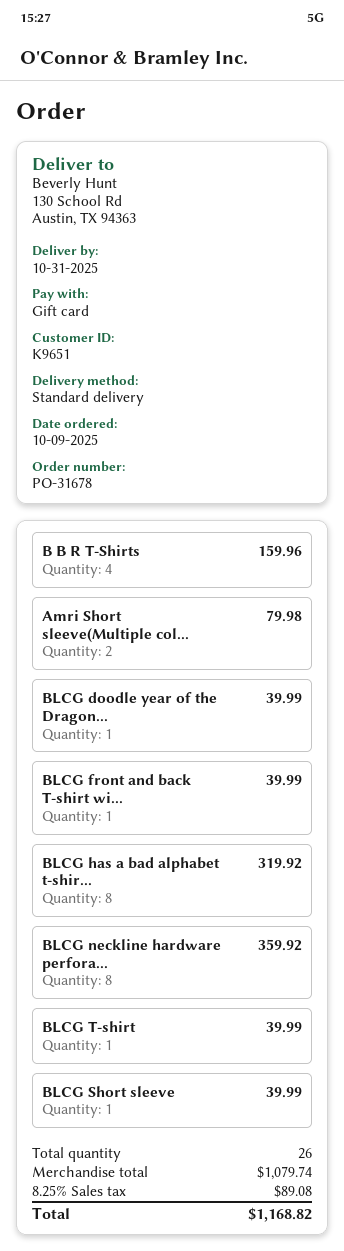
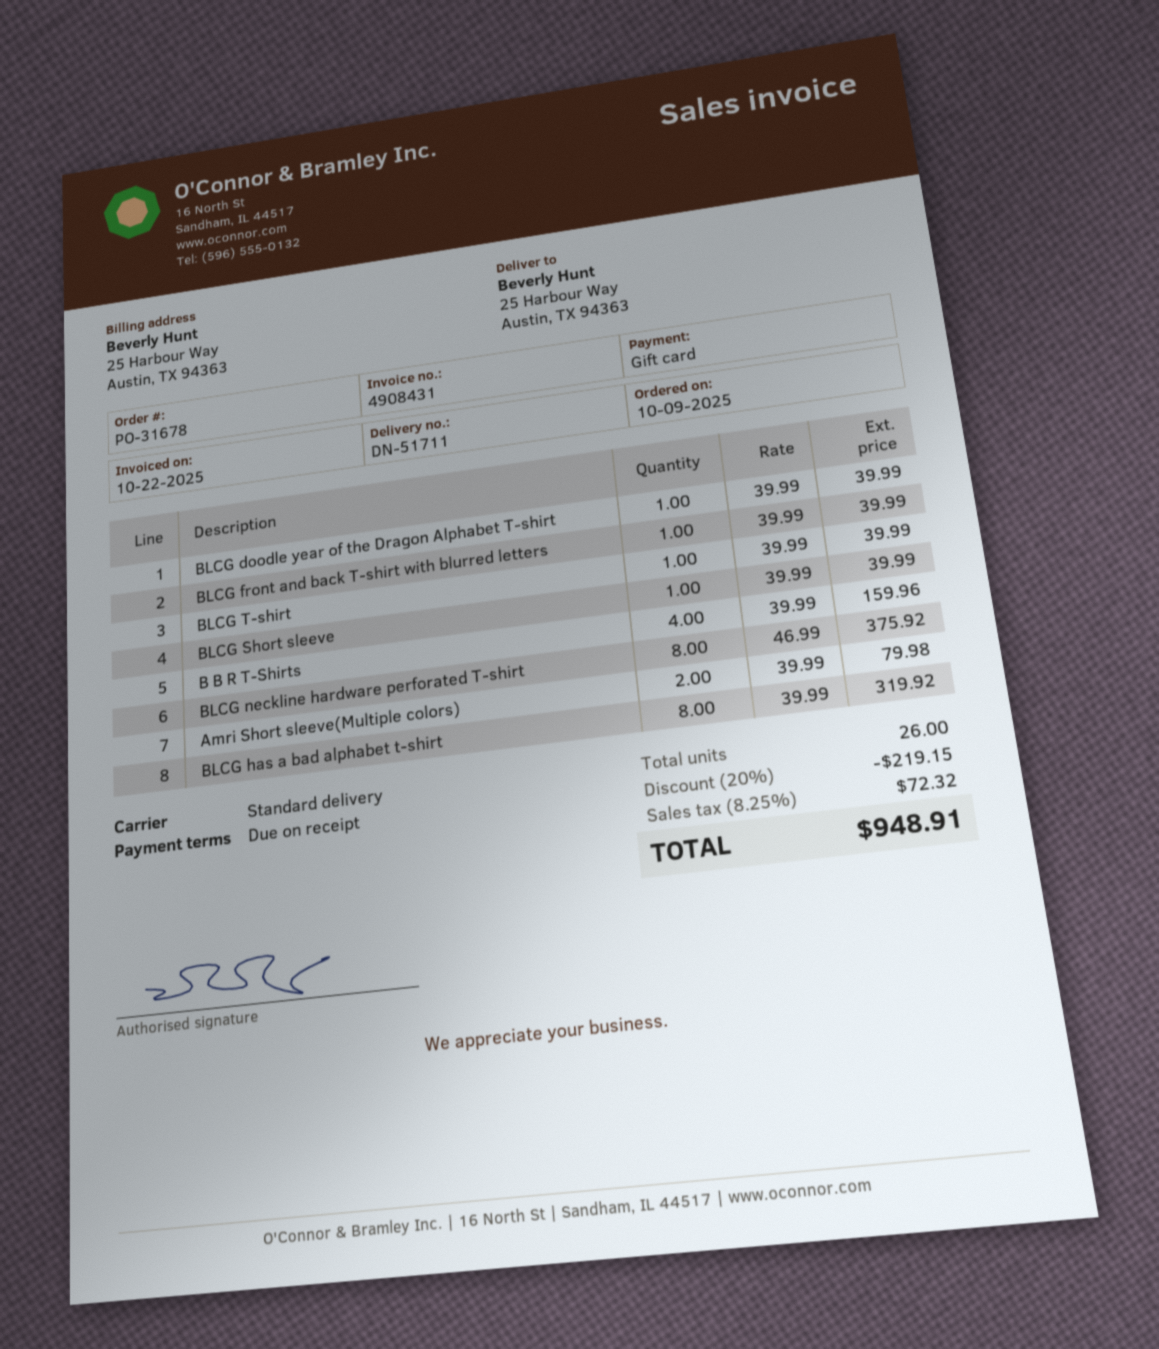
ship to: 130 School Rd, Austin, TX 94363 -> 25 Harbour Way, Austin, TX 94363
BLCG neckline hardware perfora...: 8 for 359.92 -> 8 for 375.92
discount: none -> 20% = 219.15
tax: 8.25% = 89.08 -> 8.25% = 72.32
total: 1168.82 -> 948.91

